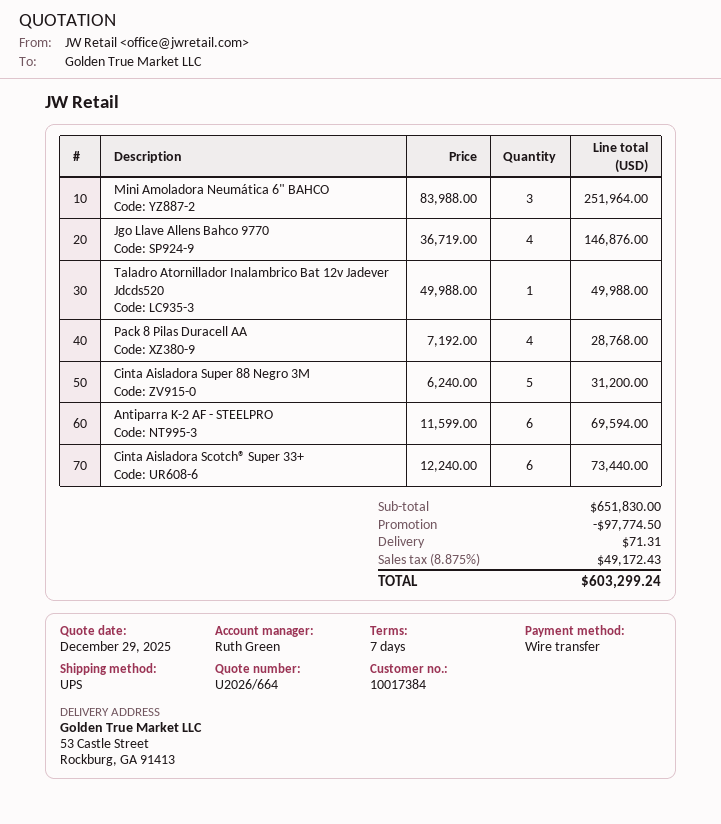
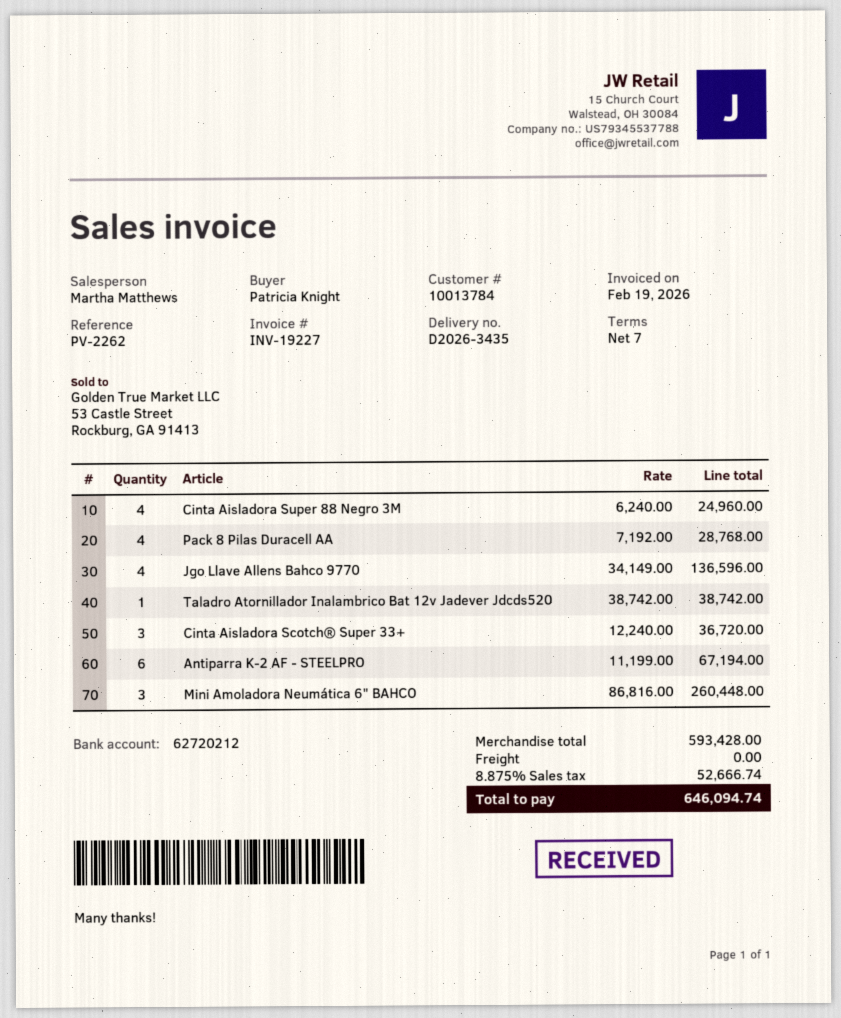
customer number: 10017384 -> 10013784
sales rep: Ruth Green -> Martha Matthews
Mini Amoladora Neumática 6" BAHCO: 3 x 83988.00 = 251964.00 -> 3 x 86816.00 = 260448.00
Jgo Llave Allens Bahco 9770: 4 x 36719.00 = 146876.00 -> 4 x 34149.00 = 136596.00
Taladro Atornillador Inalambrico Bat 12v Jadever Jdcds520: 1 x 49988.00 = 49988.00 -> 1 x 38742.00 = 38742.00
Cinta Aisladora Super 88 Negro 3M: 5 x 6240.00 = 31200.00 -> 4 x 6240.00 = 24960.00
Antiparra K-2 AF - STEELPRO: 6 x 11599.00 = 69594.00 -> 6 x 11199.00 = 67194.00
Cinta Aisladora Scotch® Super 33+: 6 x 12240.00 = 73440.00 -> 3 x 12240.00 = 36720.00
subtotal: 651830.00 -> 593428.00
discount: 97774.50 -> none
shipping: 71.31 -> 0.00
tax: 8.875% = 49172.43 -> 8.875% = 52666.74
total: 603299.24 -> 646094.74

